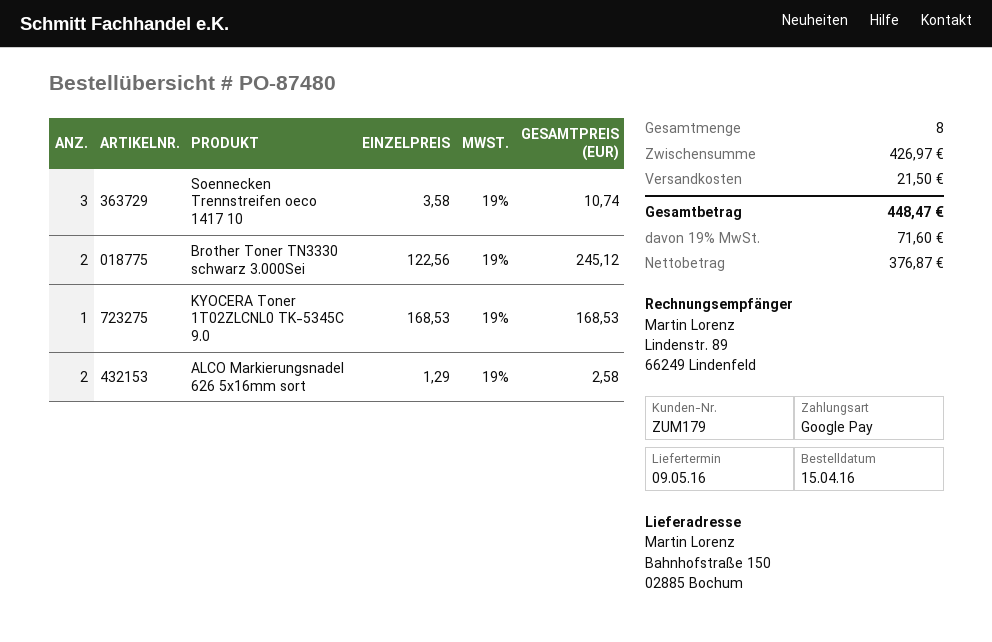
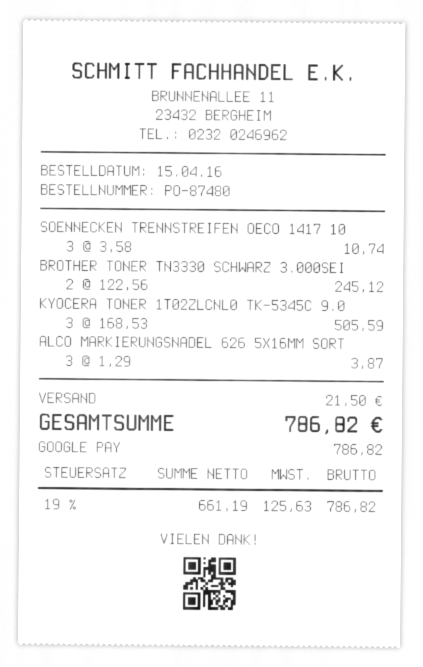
KYOCERA Toner 1T02ZLCNL0 TK-5345C 9.0: 1 x 168.53 = 168.53 -> 3 x 168.53 = 505.59
ALCO Markierungsnadel 626 5x16mm sort: 2 x 1.29 = 2.58 -> 3 x 1.29 = 3.87
net: 376.87 -> 661.19
tax: 19% = 71.60 -> 19% = 125.63
total: 448.47 -> 786.82

